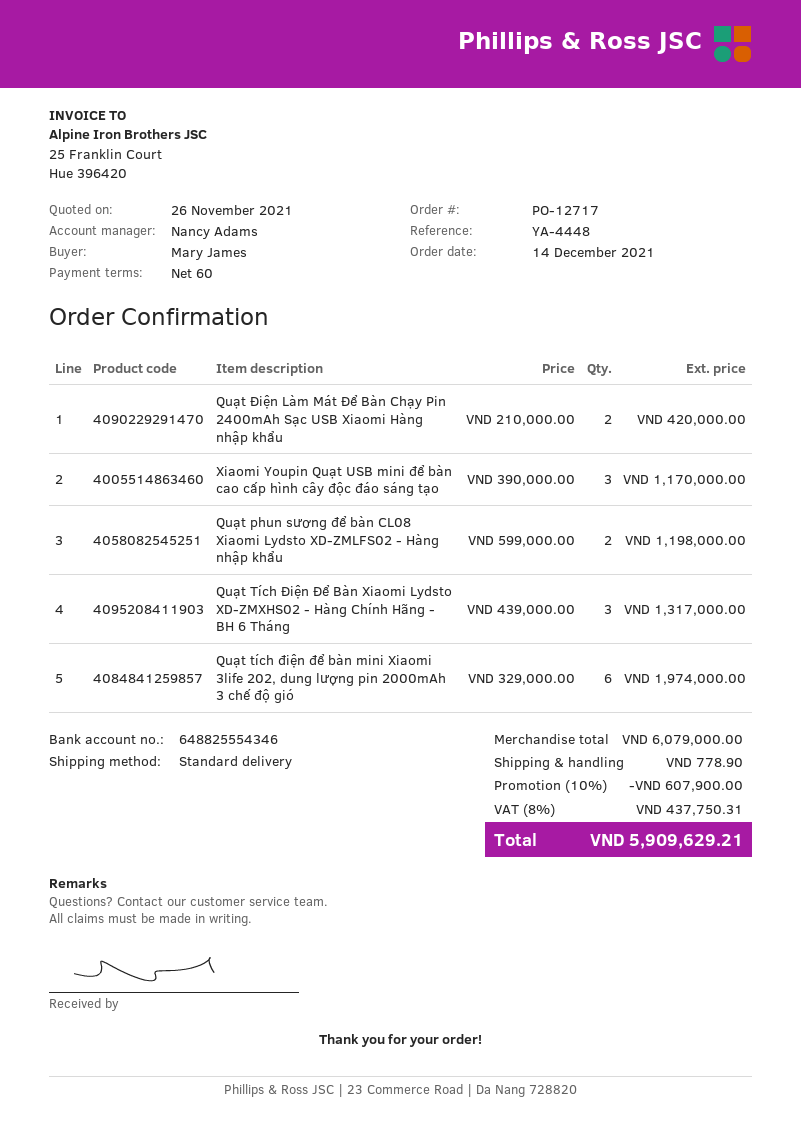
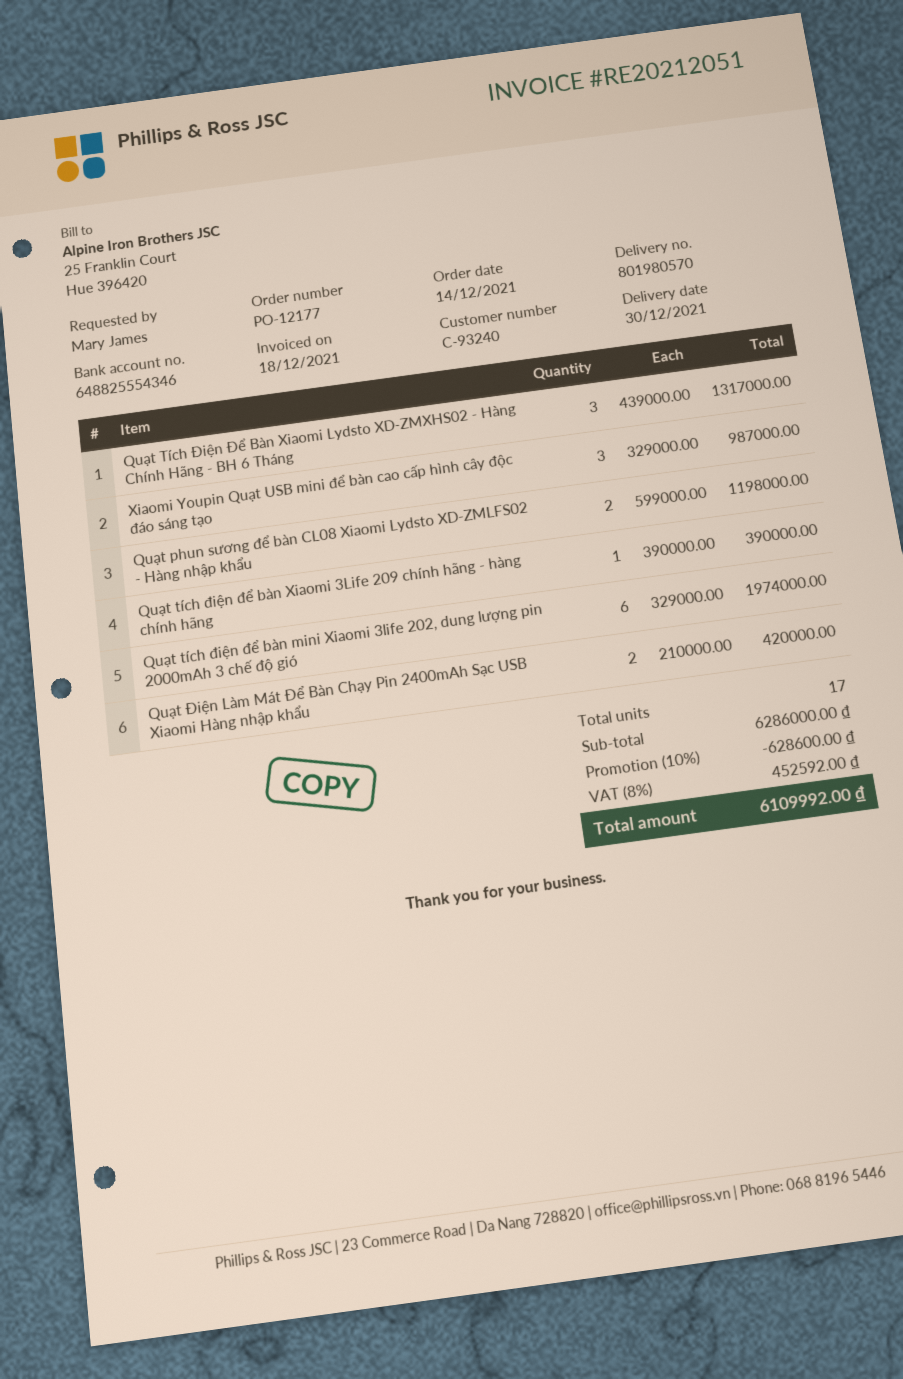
order number: PO-12717 -> PO-12177
Xiaomi Youpin Quạt USB mini để bàn cao cấp hình cây độc đáo sáng tạo: 3 x 390000.00 = 1170000.00 -> 3 x 329000.00 = 987000.00
Quạt tích điện để bàn Xiaomi 3Life 209 chính hãng - hàng chính hãng: none -> 1 x 390000.00 = 390000.00
subtotal: 6079000.00 -> 6286000.00
discount: 10% = 607900.00 -> 10% = 628600.00
shipping: 778.90 -> none
tax: 8% = 437750.31 -> 8% = 452592.00
total: 5909629.21 -> 6109992.00

